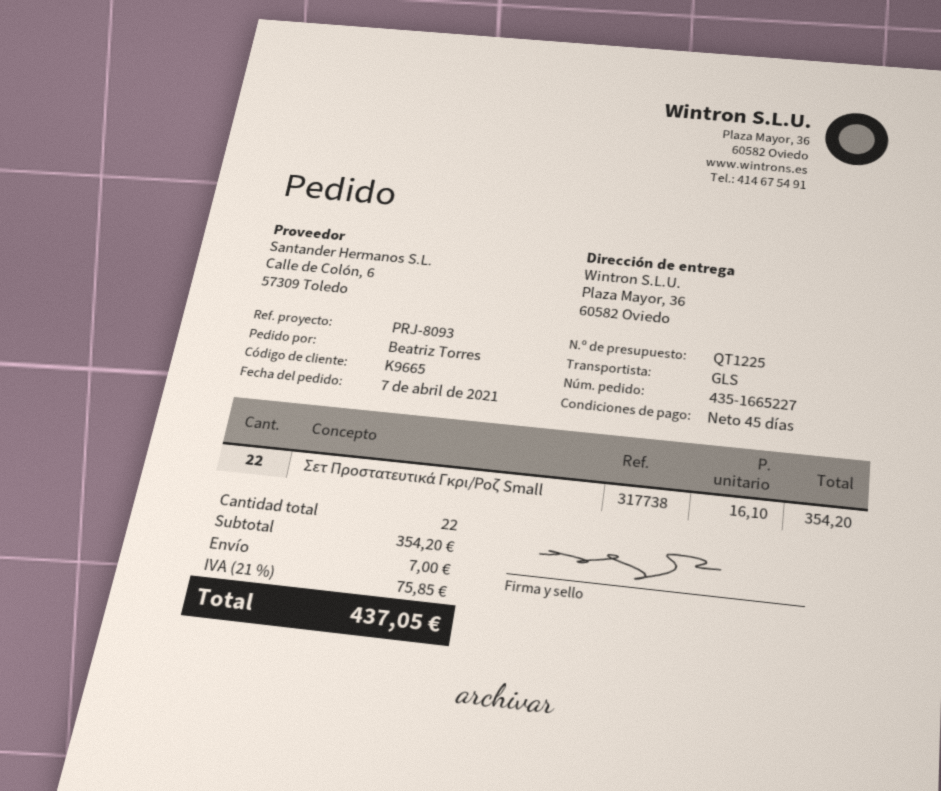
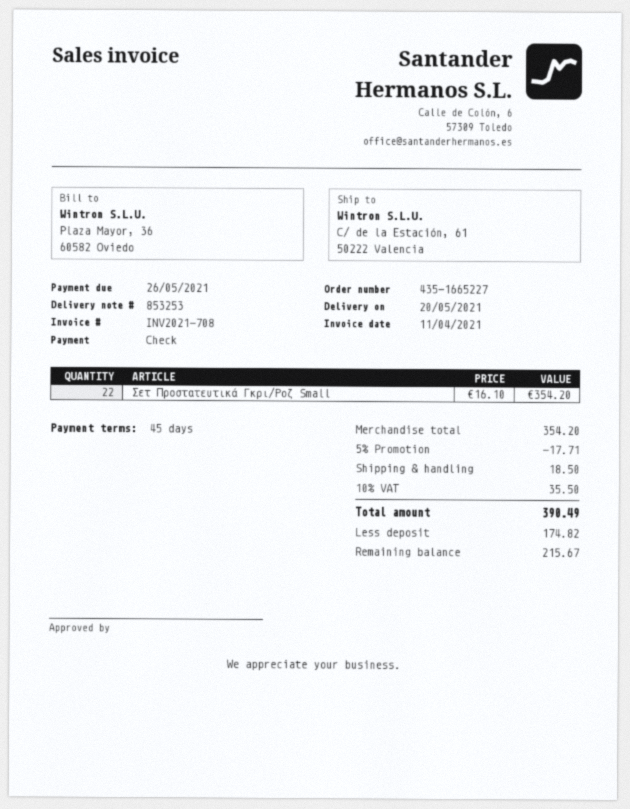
ship to: Plaza Mayor, 36, 60582 Oviedo -> C/ de la Estación, 61, 50222 Valencia
discount: none -> 5% = 17.71
shipping: 7.00 -> 18.50
tax: 21% = 75.85 -> 10% = 35.50
total: 437.05 -> 390.49

